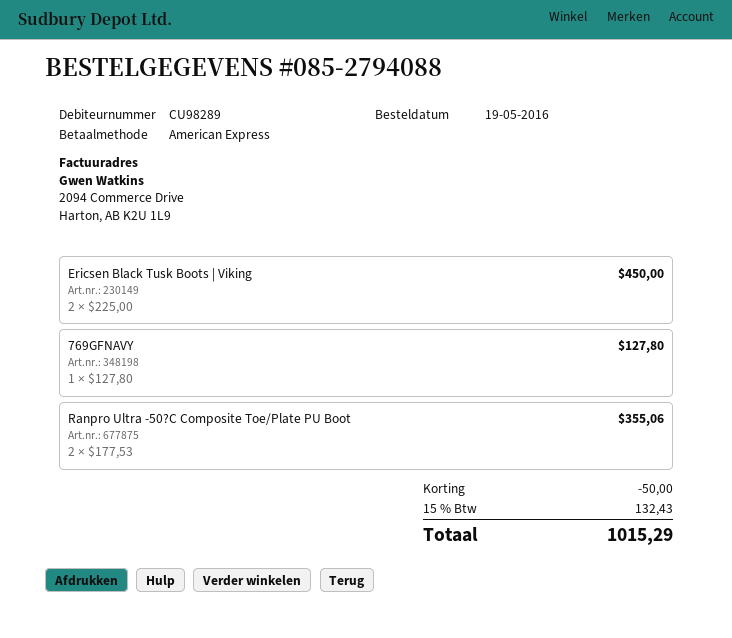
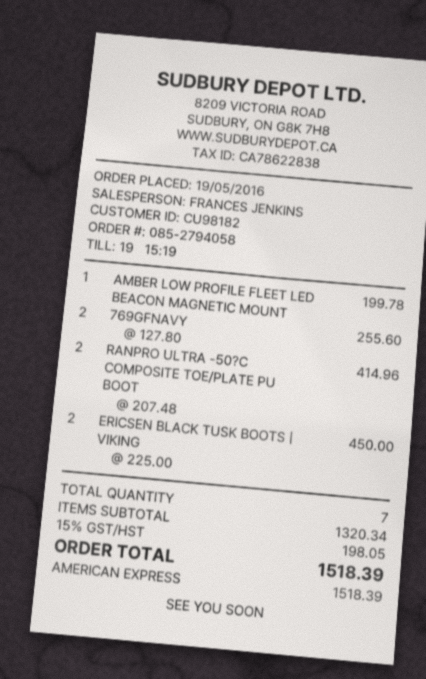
order number: 085-2794088 -> 085-2794058
customer number: CU98289 -> CU98182
769GFNAVY: 1 x 127.80 = 127.80 -> 2 x 127.80 = 255.60
Ranpro Ultra -50?C Composite Toe/Plate PU Boot: 2 x 177.53 = 355.06 -> 2 x 207.48 = 414.96
AMBER LOW PROFILE FLEET LED BEACON MAGNETIC MOUNT: none -> 1 x 199.78 = 199.78
discount: 50.00 -> none
tax: 15% = 132.43 -> 15% = 198.05
total: 1015.29 -> 1518.39

